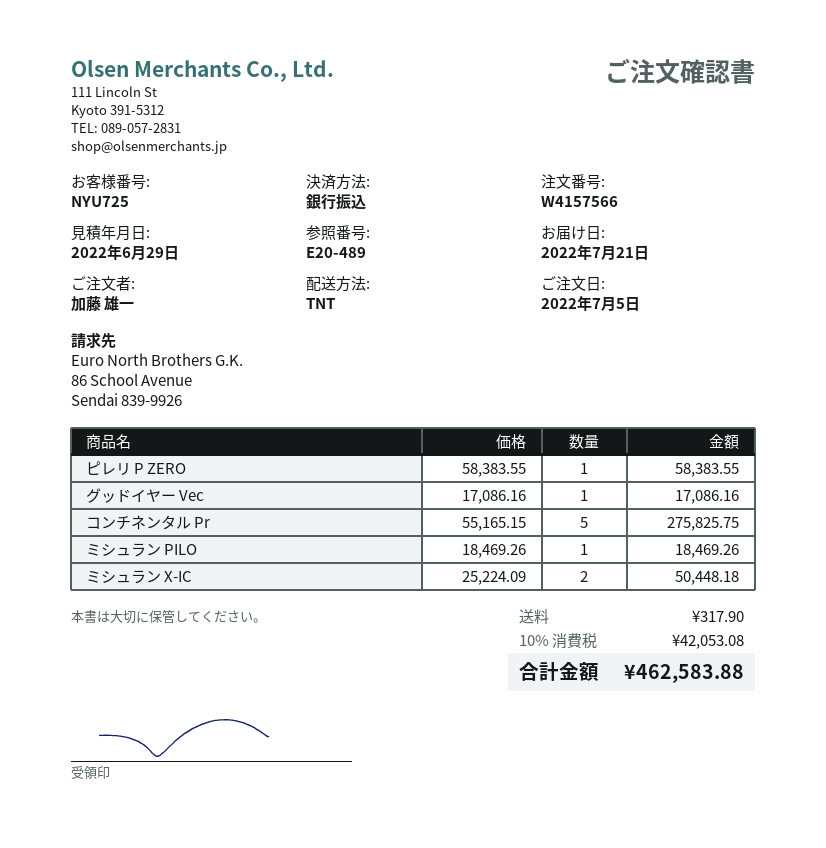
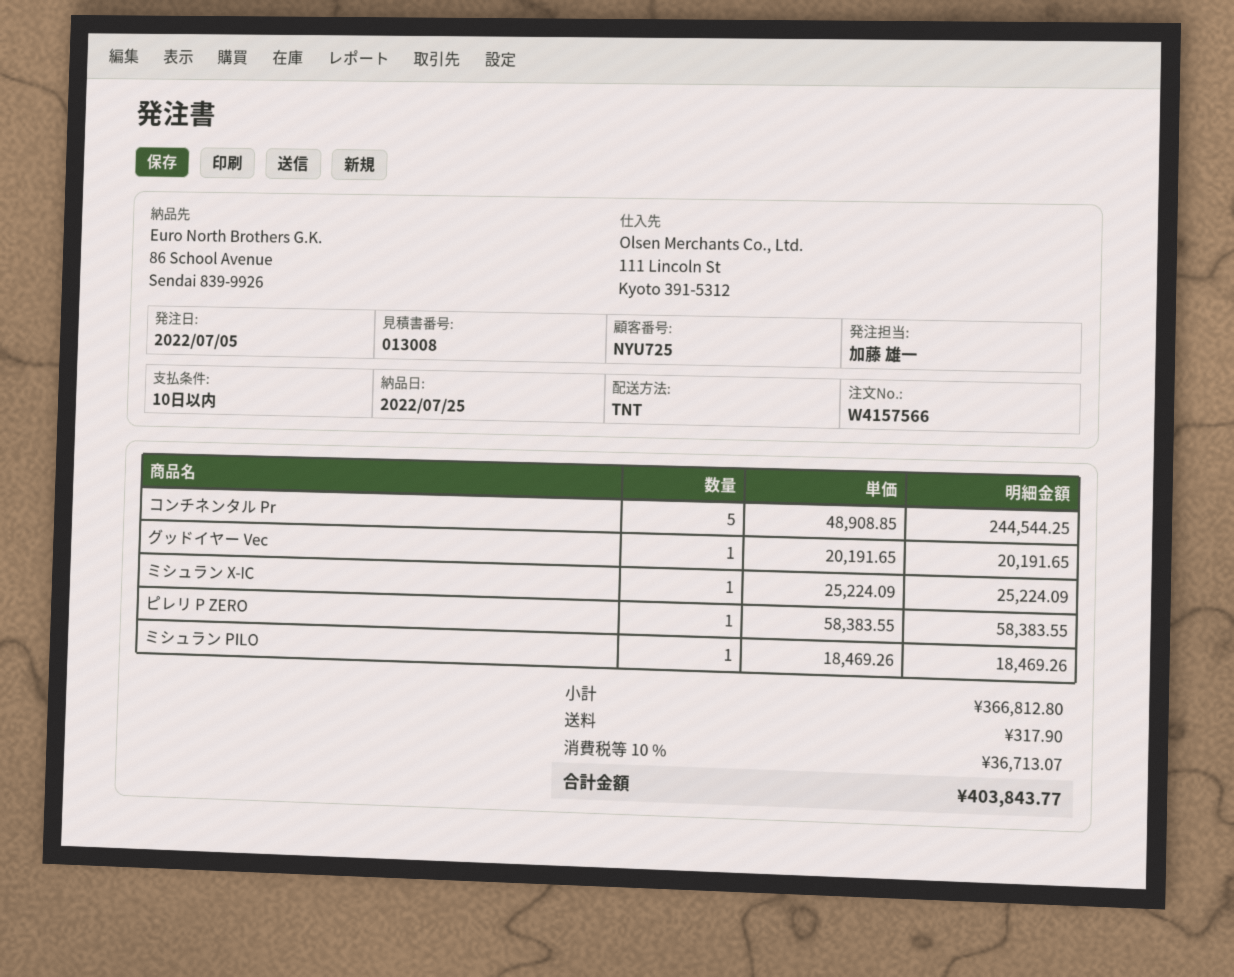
delivery date: 2022-07-21 -> 2022-07-25
グッドイヤー Vec: 1 x 17086.16 = 17086.16 -> 1 x 20191.65 = 20191.65
コンチネンタル Pr: 5 x 55165.15 = 275825.75 -> 5 x 48908.85 = 244544.25
ミシュラン X-IC: 2 x 25224.09 = 50448.18 -> 1 x 25224.09 = 25224.09
tax: 10% = 42053.08 -> 10% = 36713.07
total: 462583.88 -> 403843.77

